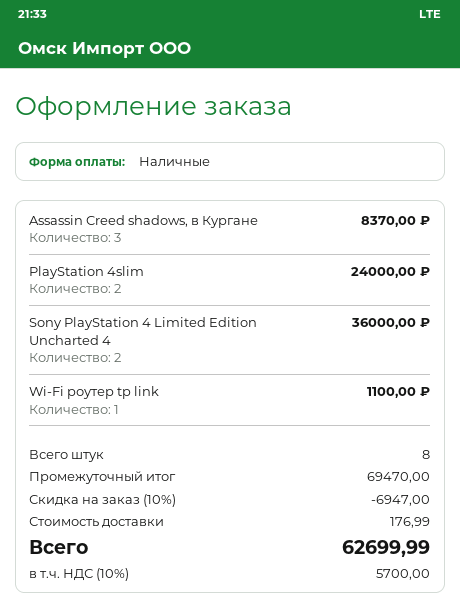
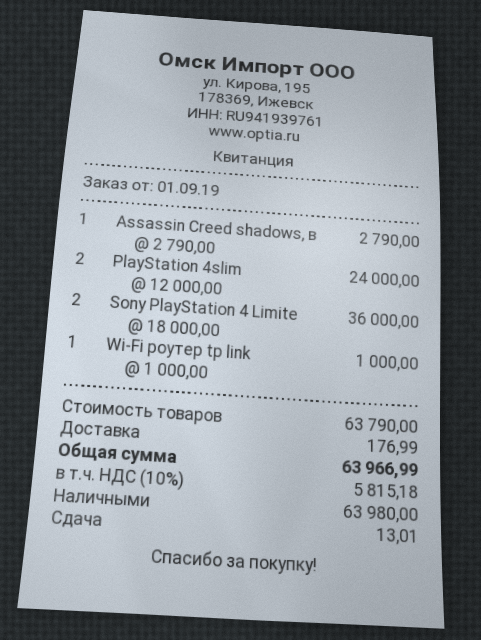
Assassin Creed shadows, в Кургане: 3 for 8370.00 -> 1 for 2790.00
Wi-Fi роутер tp link: 1 for 1100.00 -> 1 for 1000.00
subtotal: 69470.00 -> 63790.00
discount: 10% = 6947.00 -> none
tax: 10% = 5700.00 -> 10% = 5815.18
total: 62699.99 -> 63966.99

